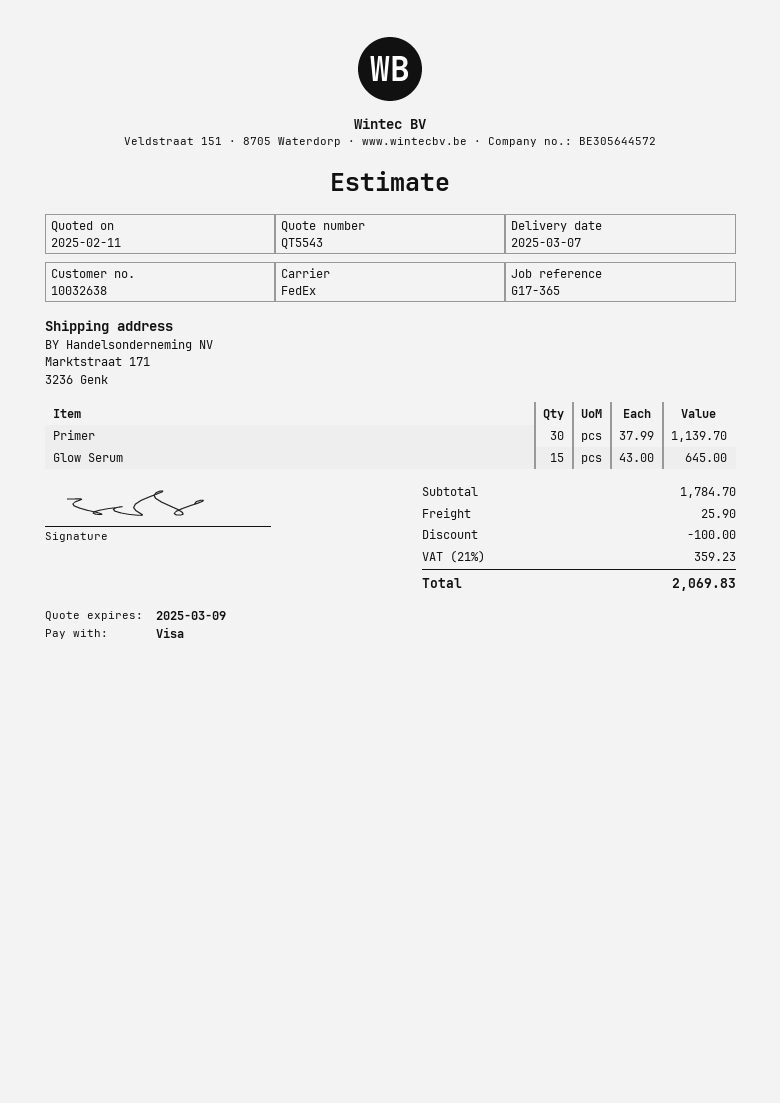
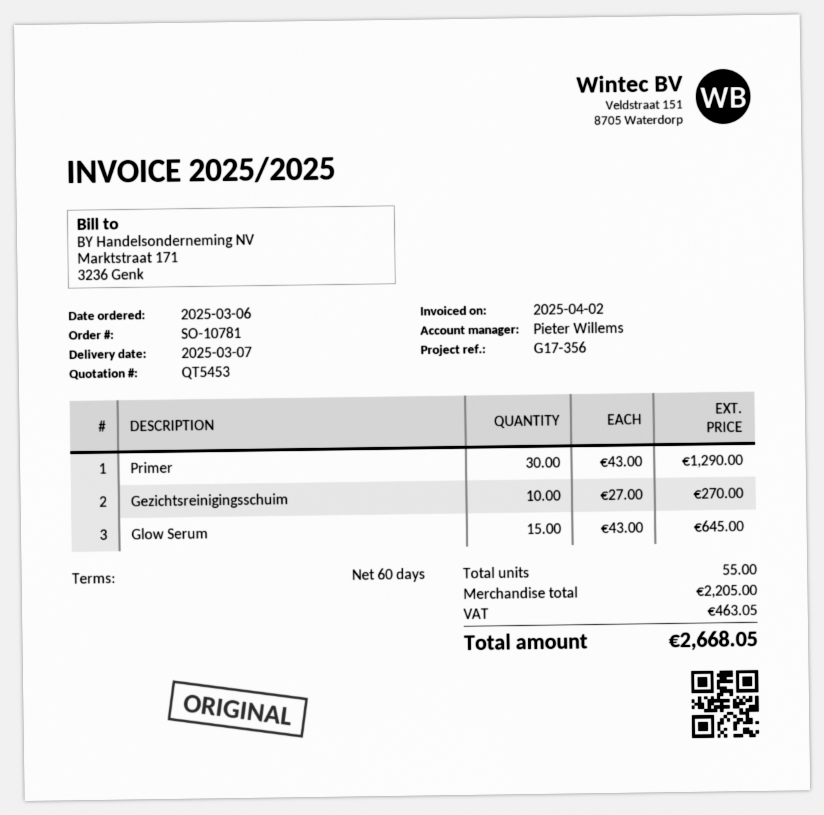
quote number: QT5543 -> QT5453
reference: G17-365 -> G17-356
Primer: 30 x 37.99 = 1139.70 -> 30 x 43.00 = 1290.00
Gezichtsreinigingsschuim: none -> 10 x 27.00 = 270.00
subtotal: 1784.70 -> 2205.00
discount: 100.00 -> none
shipping: 25.90 -> none
tax: 359.23 -> 463.05
total: 2069.83 -> 2668.05

